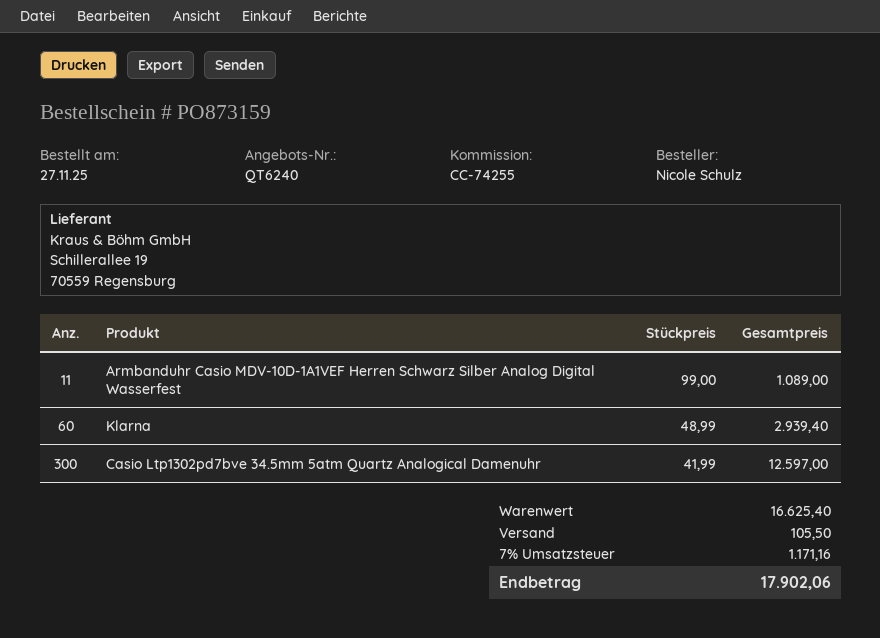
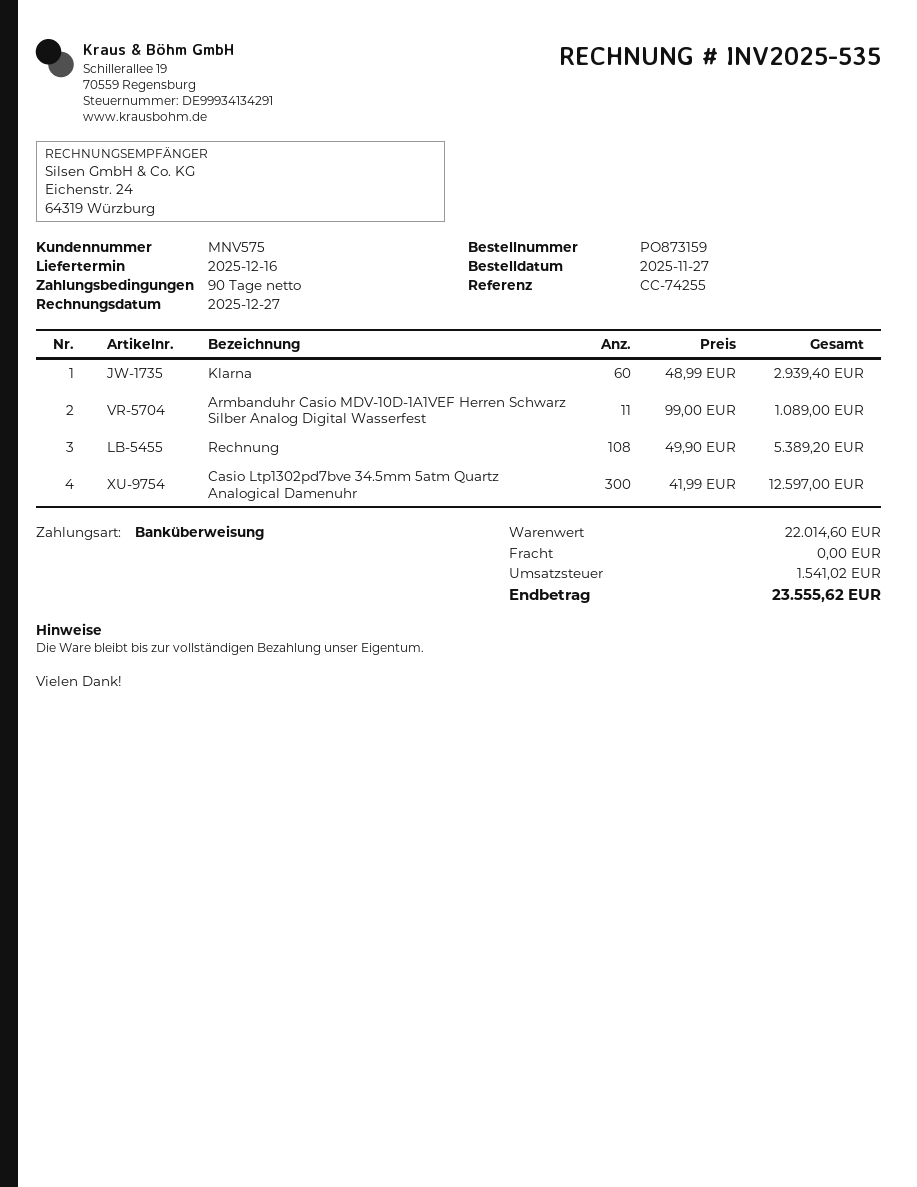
Rechnung: none -> 108 x 49.90 = 5389.20
subtotal: 16625.40 -> 22014.60
shipping: 105.50 -> 0.00
tax: 1171.16 -> 1541.02
total: 17902.06 -> 23555.62

